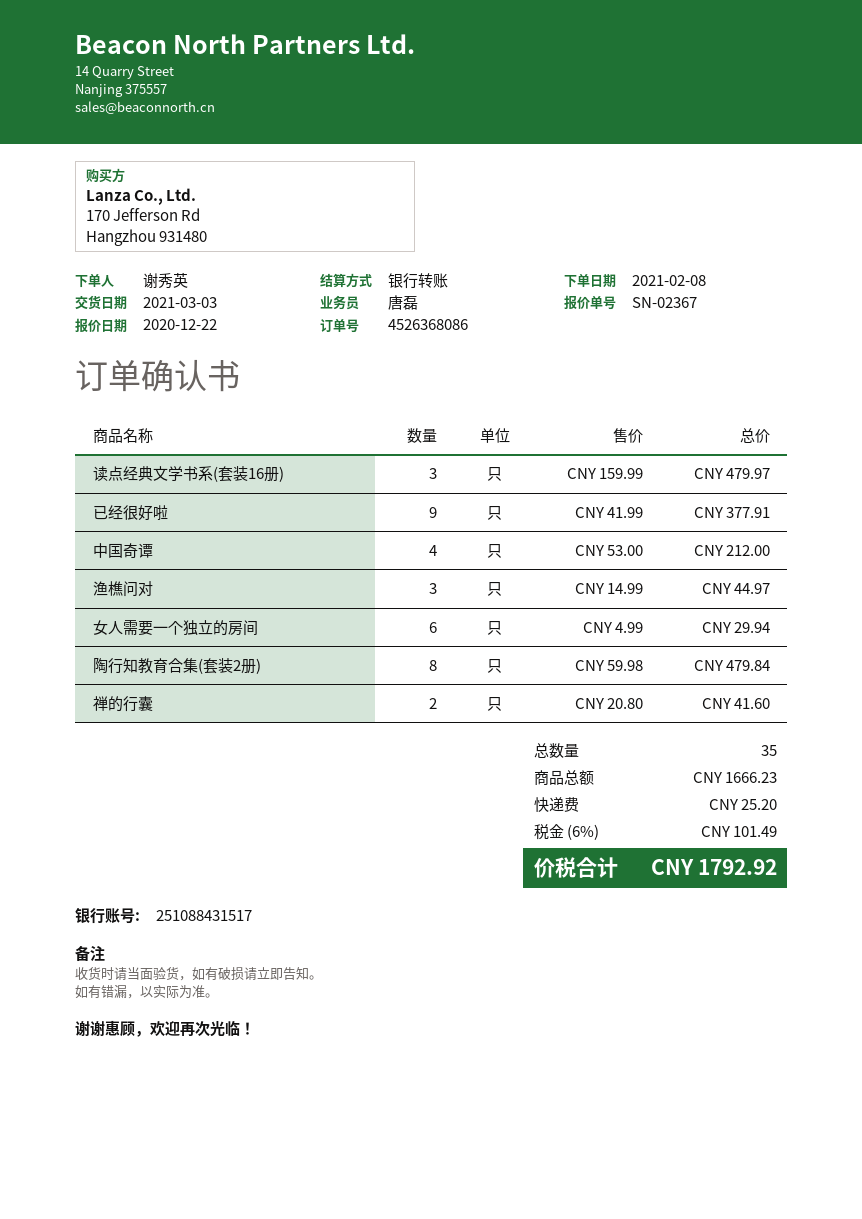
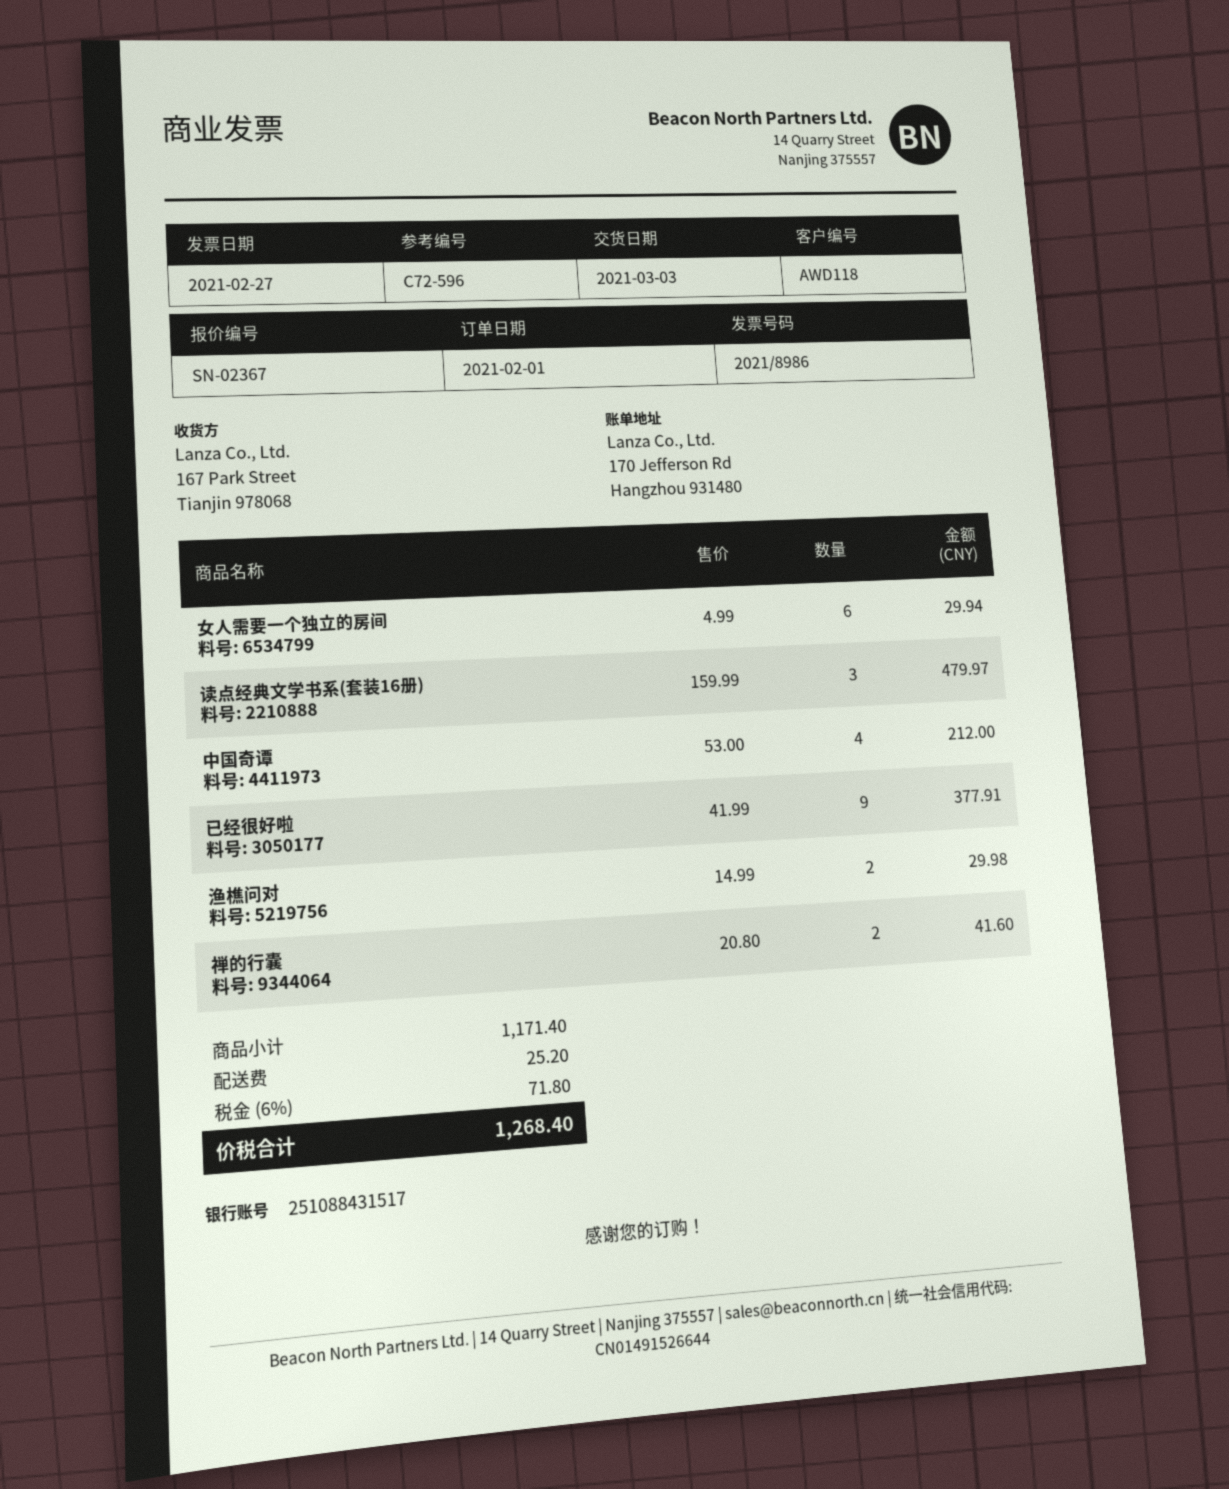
order date: 2021-02-08 -> 2021-02-01
渔樵问对: 3 x 14.99 = 44.97 -> 2 x 14.99 = 29.98
陶行知教育合集(套装2册): 8 x 59.98 = 479.84 -> none
subtotal: 1666.23 -> 1171.40
tax: 6% = 101.49 -> 6% = 71.80
total: 1792.92 -> 1268.40

